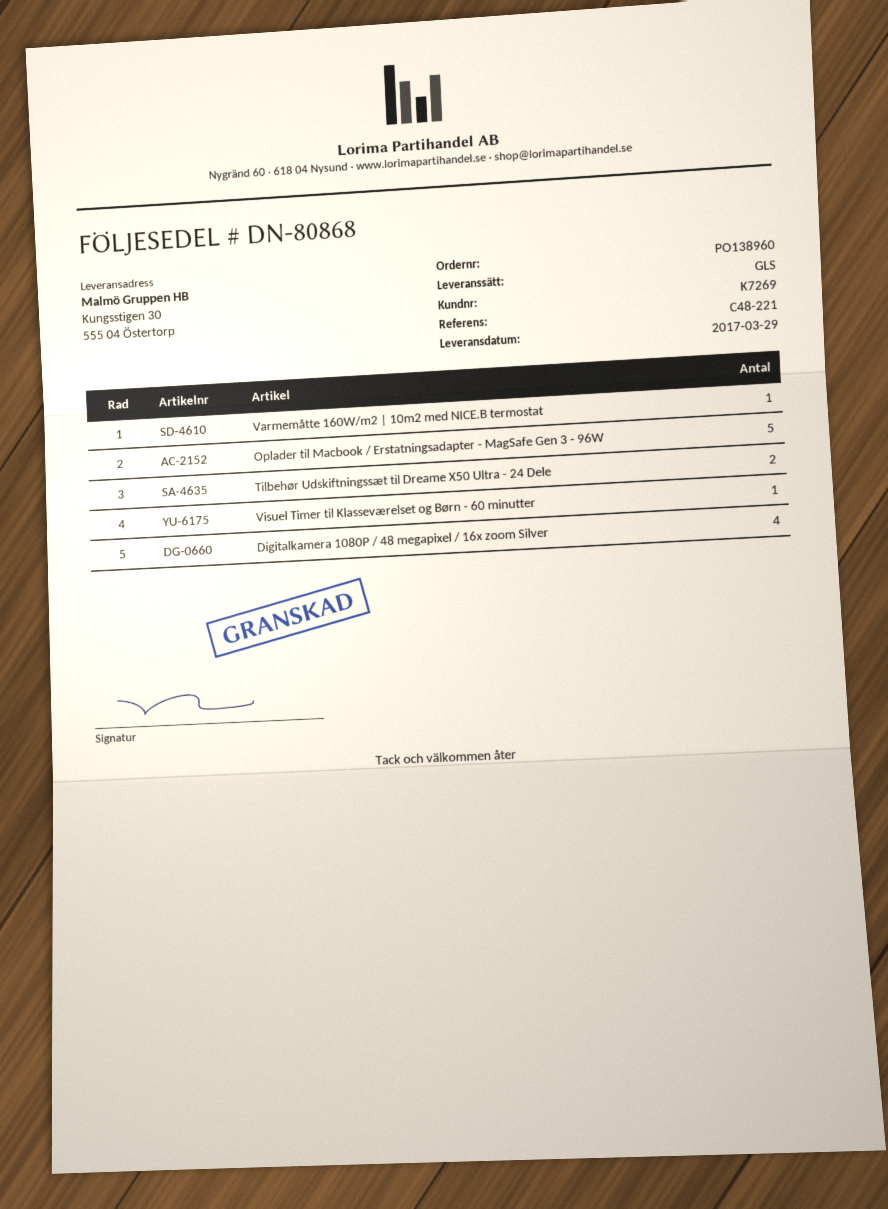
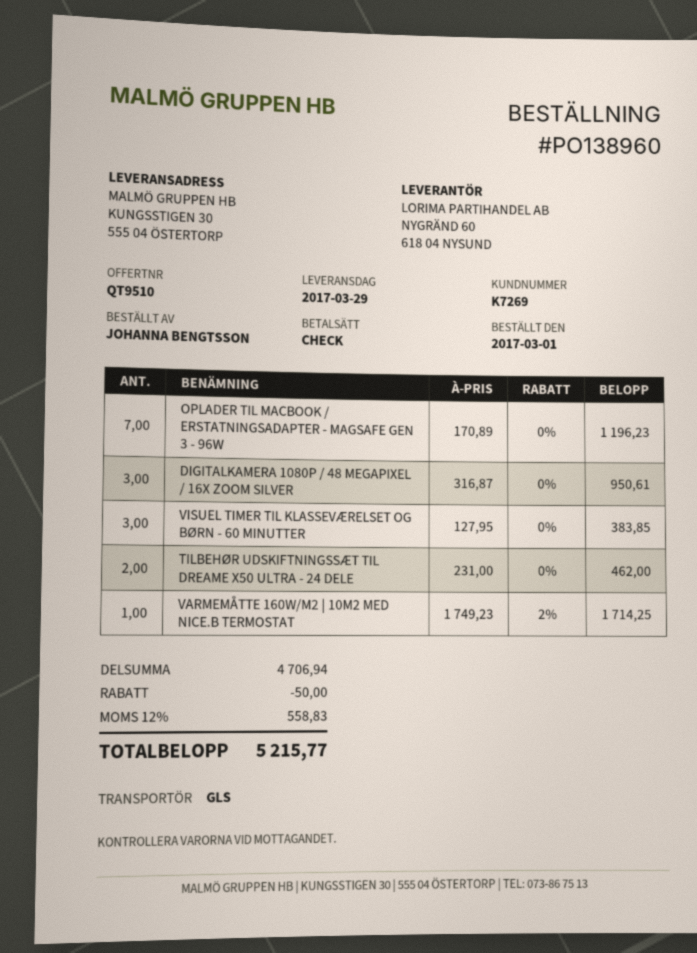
Oplader til Macbook / Erstatningsadapter - MagSafe Gen 3 - 96W: 5 -> 7
Visuel Timer til Klasseværelset og Børn - 60 minutter: 1 -> 3
Digitalkamera 1080P / 48 megapixel / 16x zoom Silver: 4 -> 3

